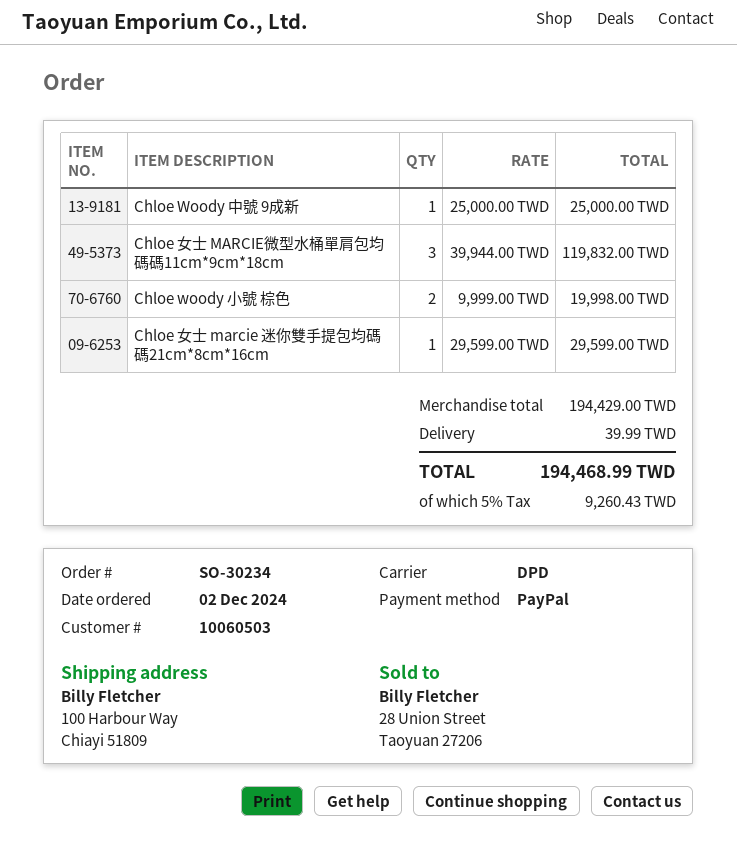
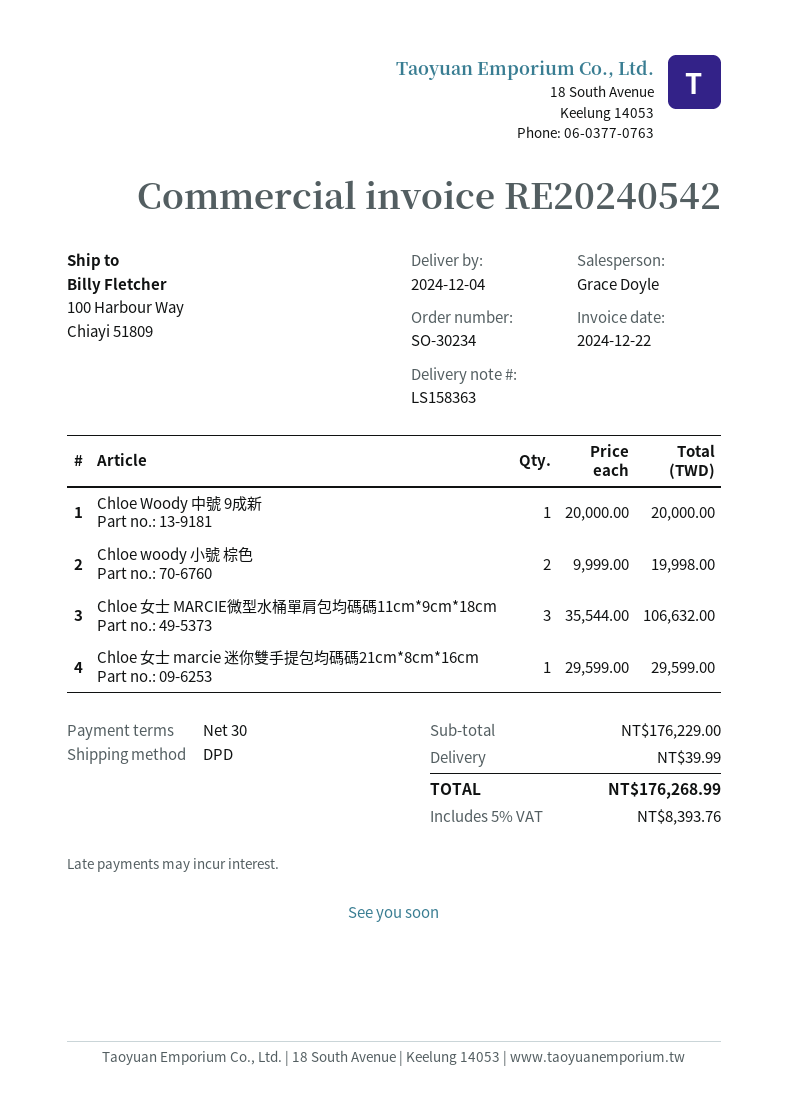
Chloe Woody 中號 9成新: 1 x 25000.00 = 25000.00 -> 1 x 20000.00 = 20000.00
Chloe 女士 MARCIE微型水桶單肩包均碼碼11cm*9cm*18cm: 3 x 39944.00 = 119832.00 -> 3 x 35544.00 = 106632.00
subtotal: 194429.00 -> 176229.00
tax: 5% = 9260.43 -> 5% = 8393.76
total: 194468.99 -> 176268.99

